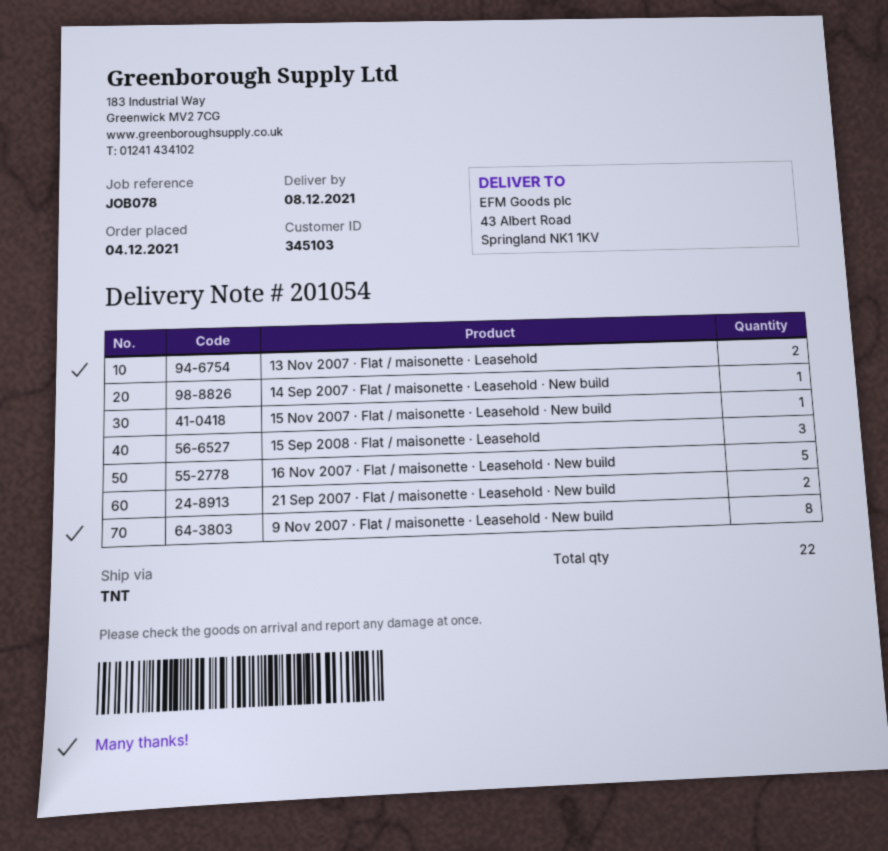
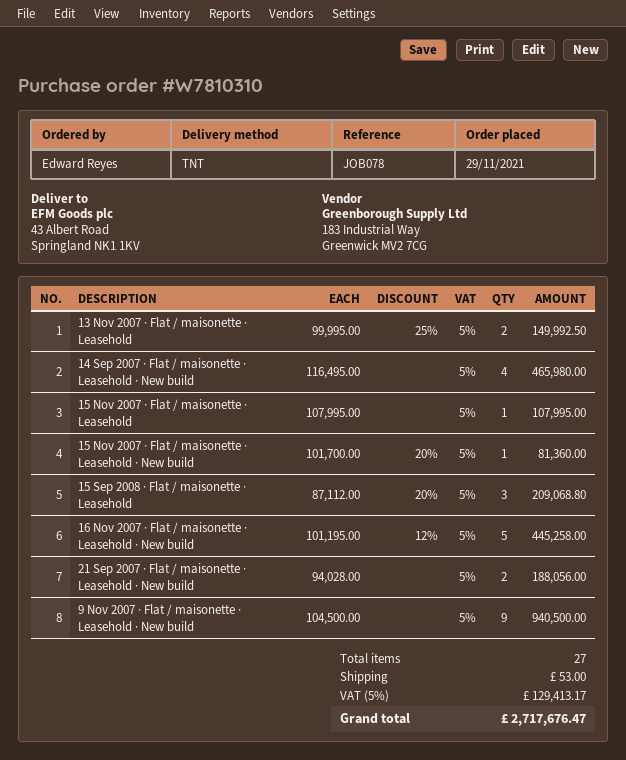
order date: 2021-12-04 -> 2021-11-29
14 Sep 2007 · Flat / maisonette · Leasehold · New build: 1 -> 4
9 Nov 2007 · Flat / maisonette · Leasehold · New build: 8 -> 9
15 Nov 2007 · Flat / maisonette · Leasehold: none -> 1
total quantity: 22 -> 27

